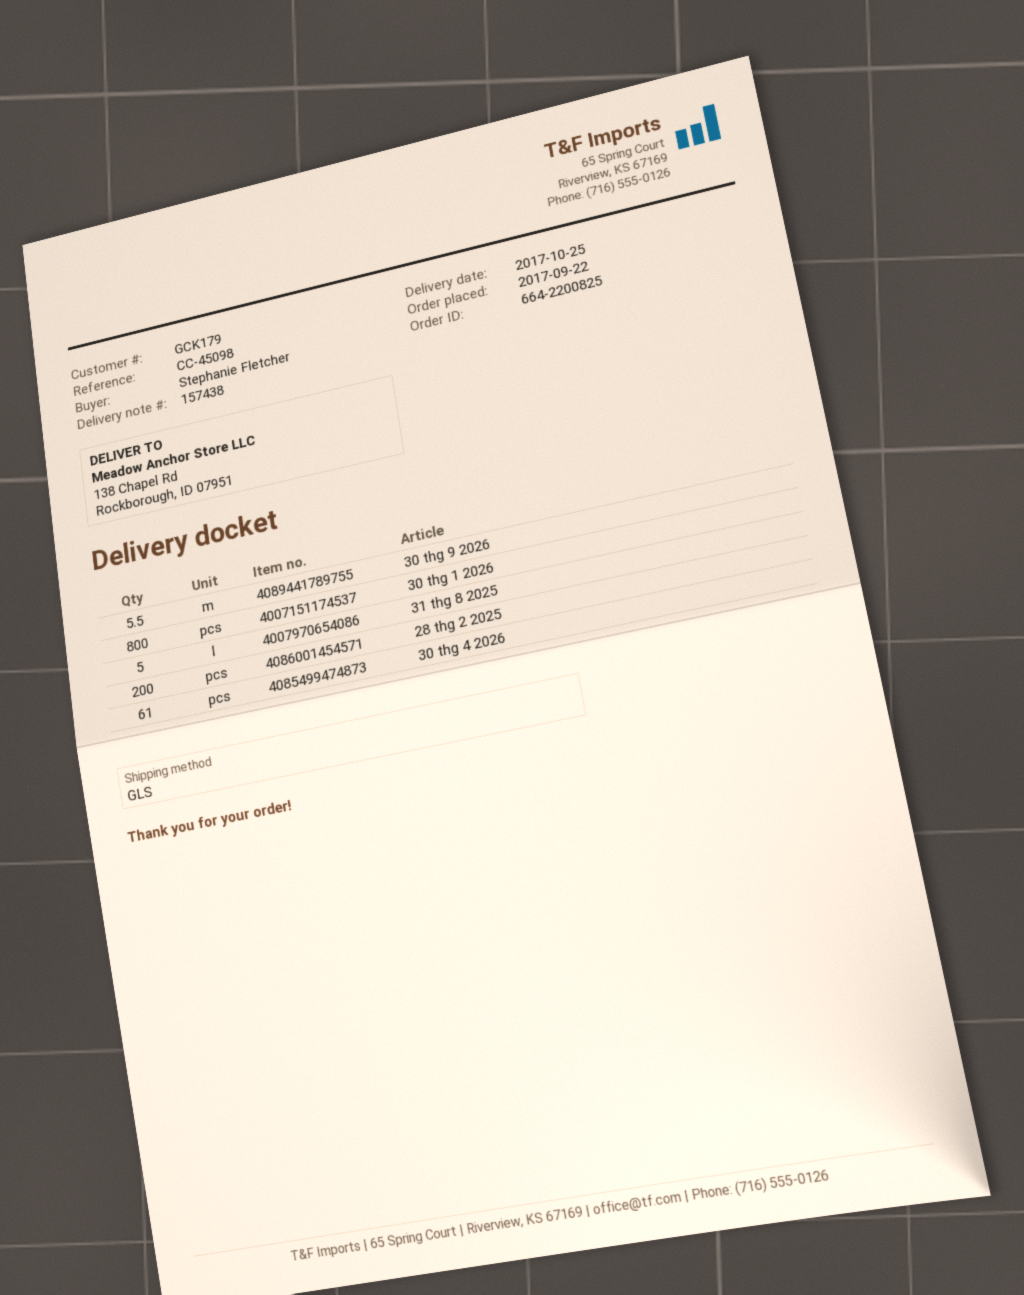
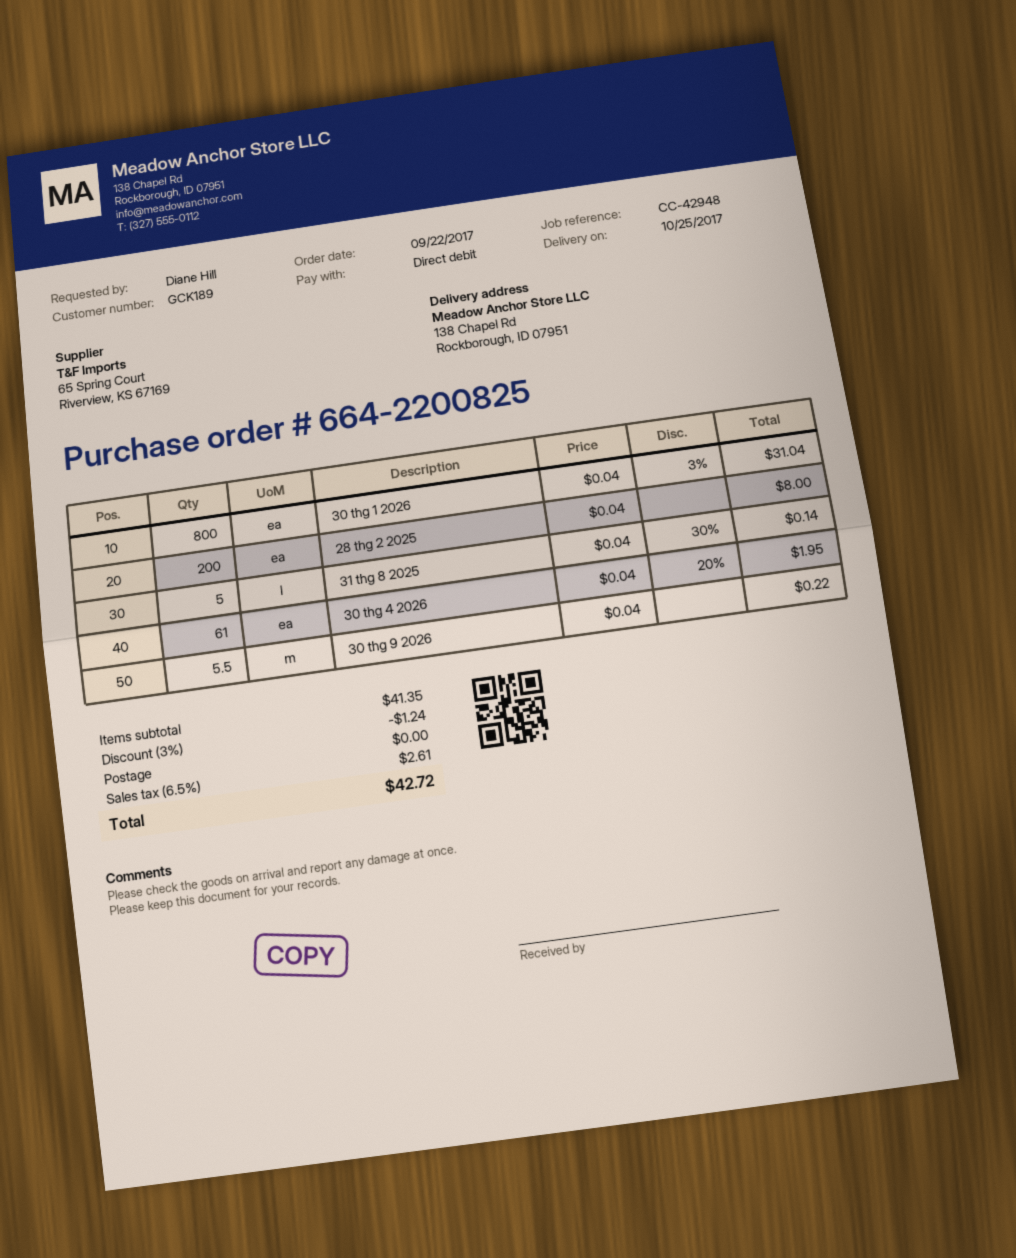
customer number: GCK179 -> GCK189
reference: CC-45098 -> CC-42948
ordered by: Stephanie Fletcher -> Diane Hill

